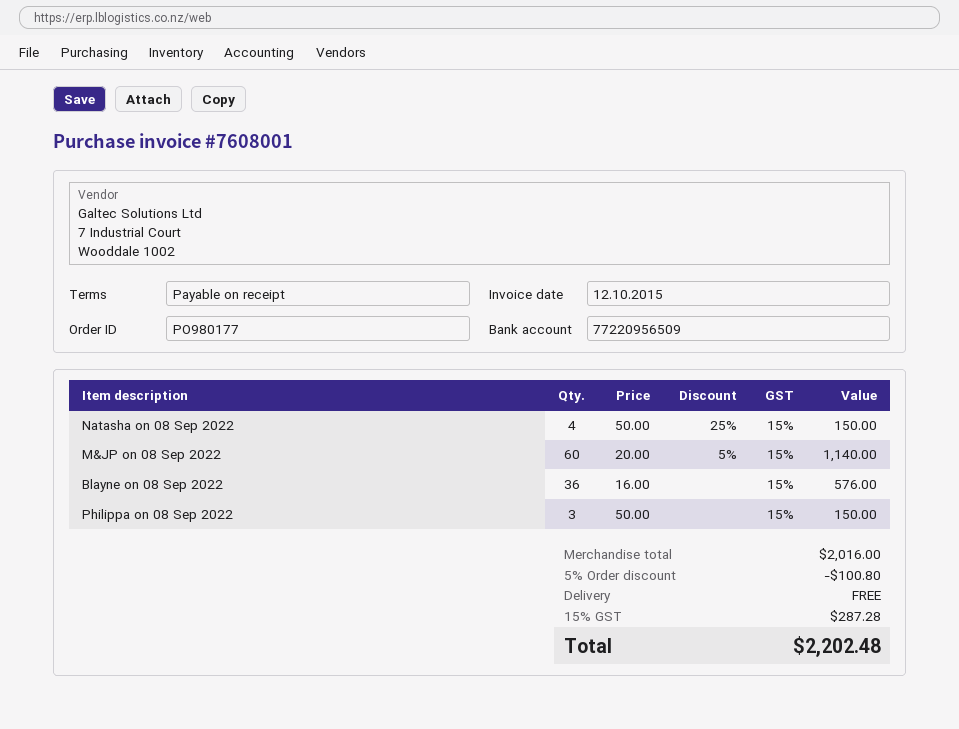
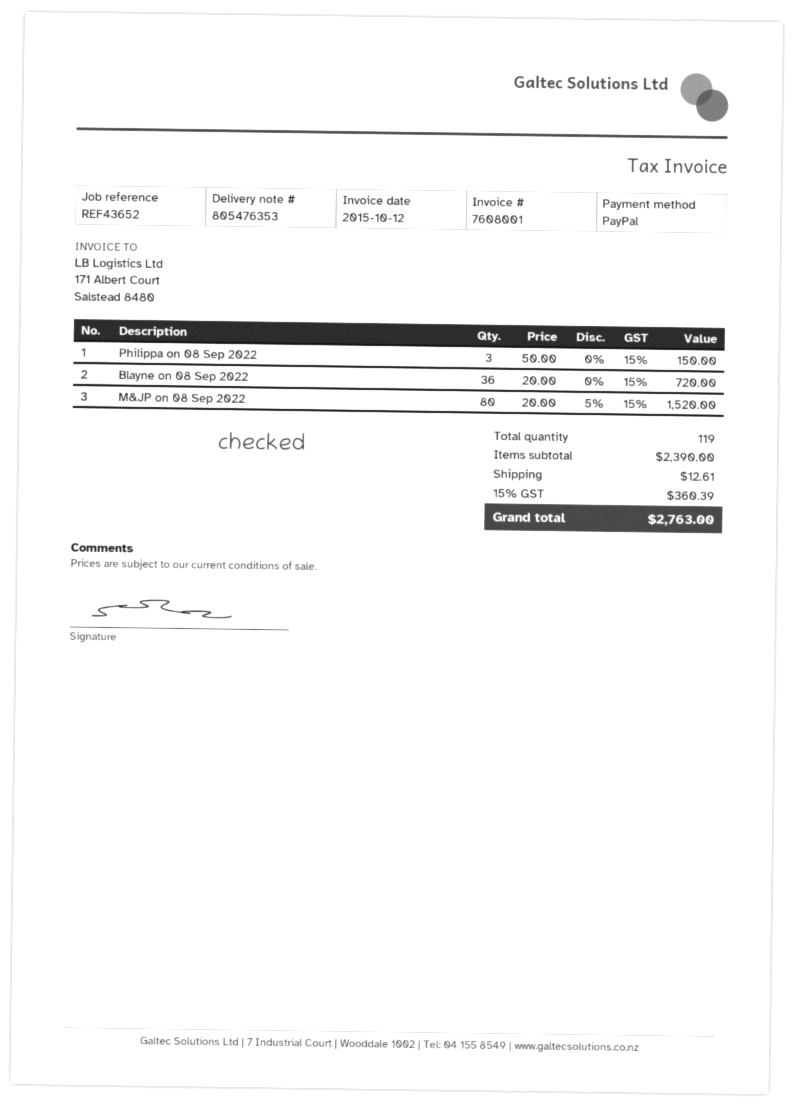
Natasha on 08 Sep 2022: 4 x 50.00 - 25% = 150.00 -> none
M&JP on 08 Sep 2022: 60 x 20.00 - 5% = 1140.00 -> 80 x 20.00 - 5% = 1520.00
Blayne on 08 Sep 2022: 36 x 16.00 = 576.00 -> 36 x 20.00 = 720.00
subtotal: 2016.00 -> 2390.00
discount: 5% = 100.80 -> none
shipping: 0.00 -> 12.61
tax: 15% = 287.28 -> 15% = 360.39
total: 2202.48 -> 2763.00

